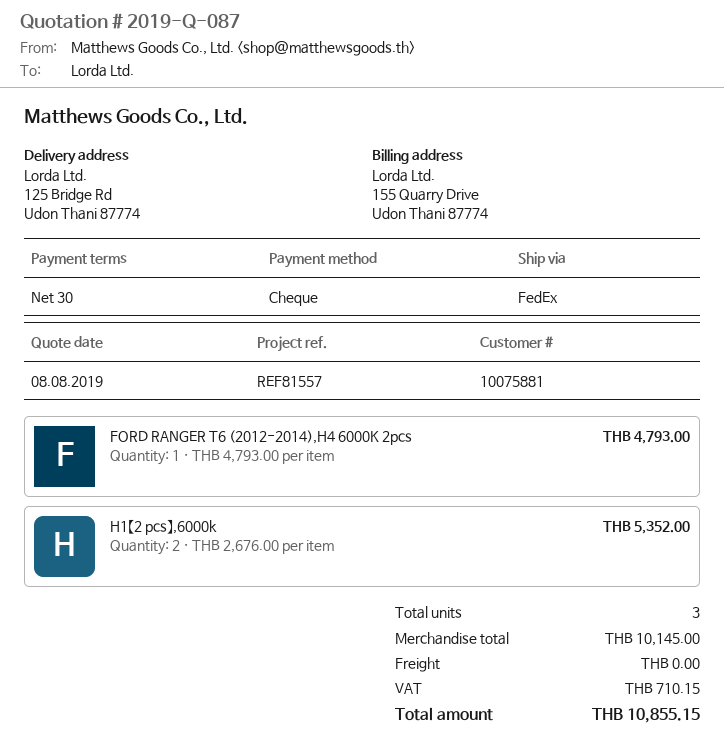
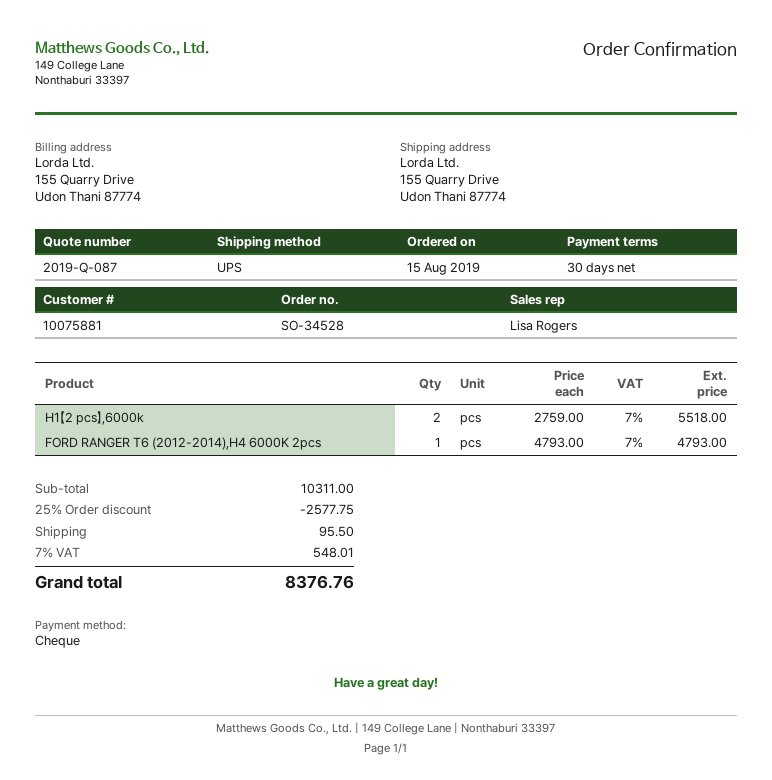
shipping method: FedEx -> UPS
ship to: 125 Bridge Rd, Udon Thani 87774 -> 155 Quarry Drive, Udon Thani 87774
H1【2 pcs】,6000k: 2 x 2676.00 = 5352.00 -> 2 x 2759.00 = 5518.00
subtotal: 10145.00 -> 10311.00
discount: none -> 25% = 2577.75
shipping: 0.00 -> 95.50
tax: 710.15 -> 548.01
total: 10855.15 -> 8376.76

